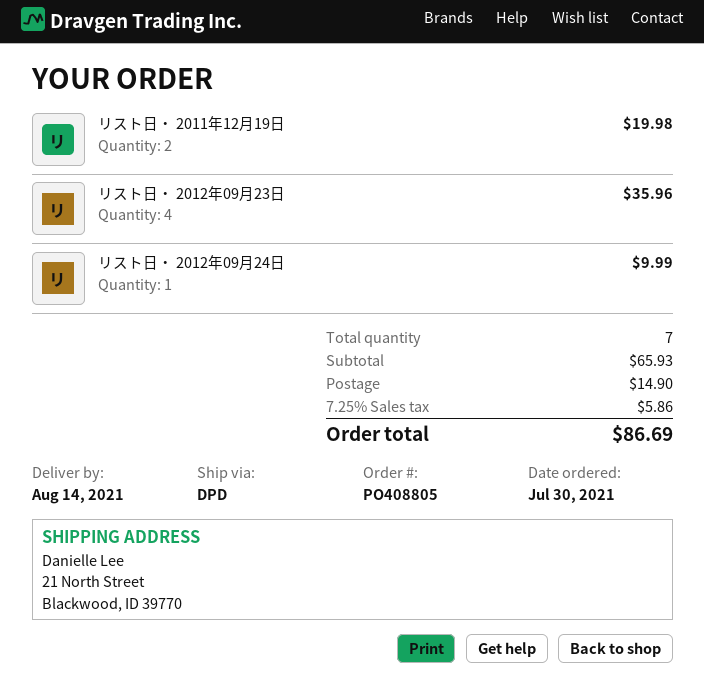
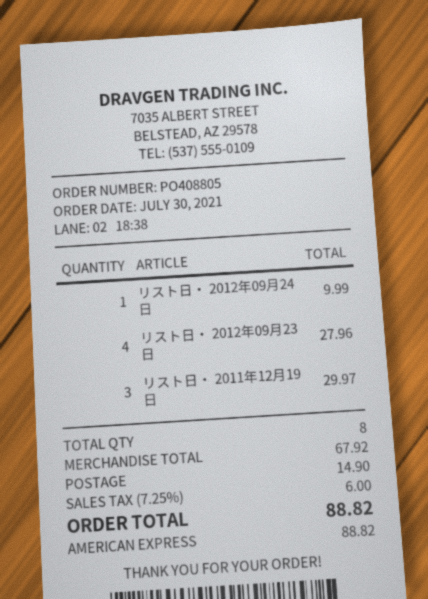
リスト日・ 2011年12月19日: 2 for 19.98 -> 3 for 29.97
リスト日・ 2012年09月23日: 4 for 35.96 -> 4 for 27.96
total quantity: 7 -> 8
subtotal: 65.93 -> 67.92
tax: 7.25% = 5.86 -> 7.25% = 6.00
total: 86.69 -> 88.82

